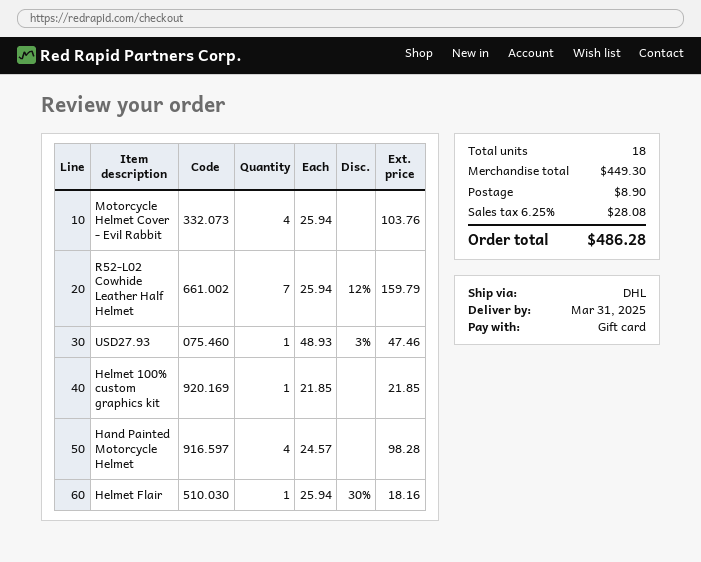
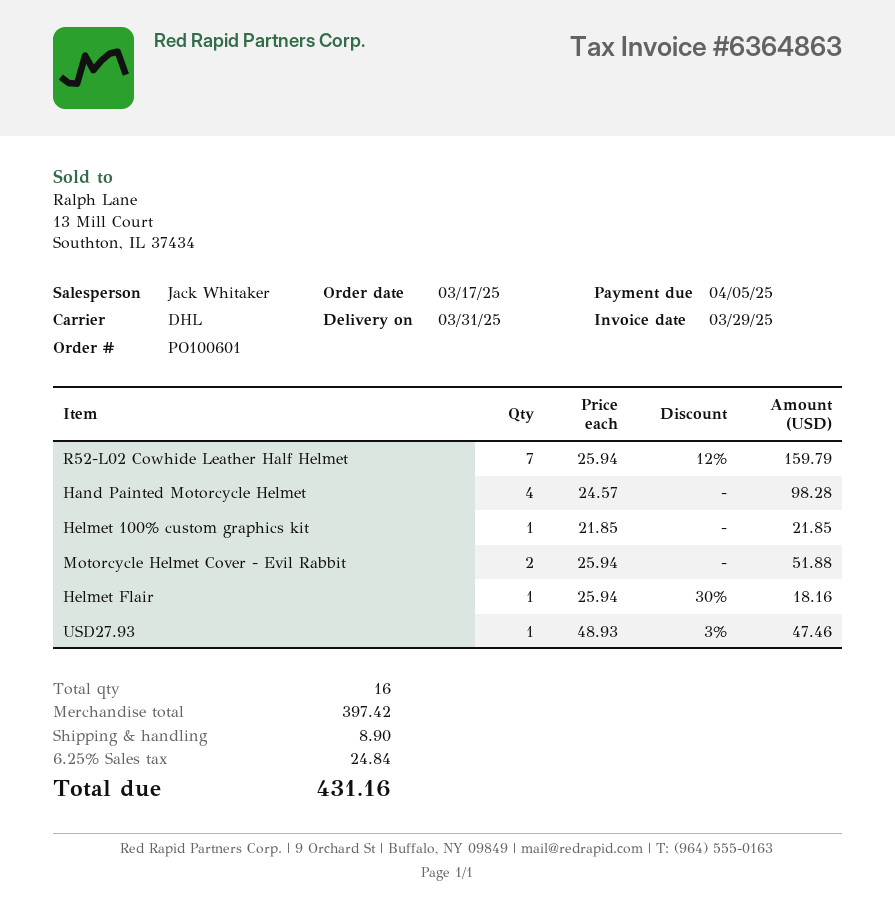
Motorcycle Helmet Cover - Evil Rabbit: 4 x 25.94 = 103.76 -> 2 x 25.94 = 51.88
total quantity: 18 -> 16
subtotal: 449.30 -> 397.42
tax: 6.25% = 28.08 -> 6.25% = 24.84
total: 486.28 -> 431.16

